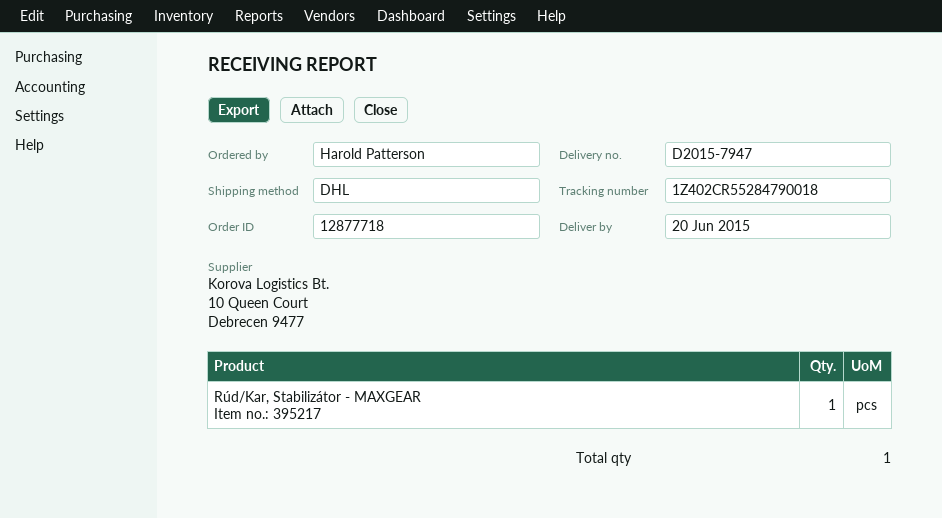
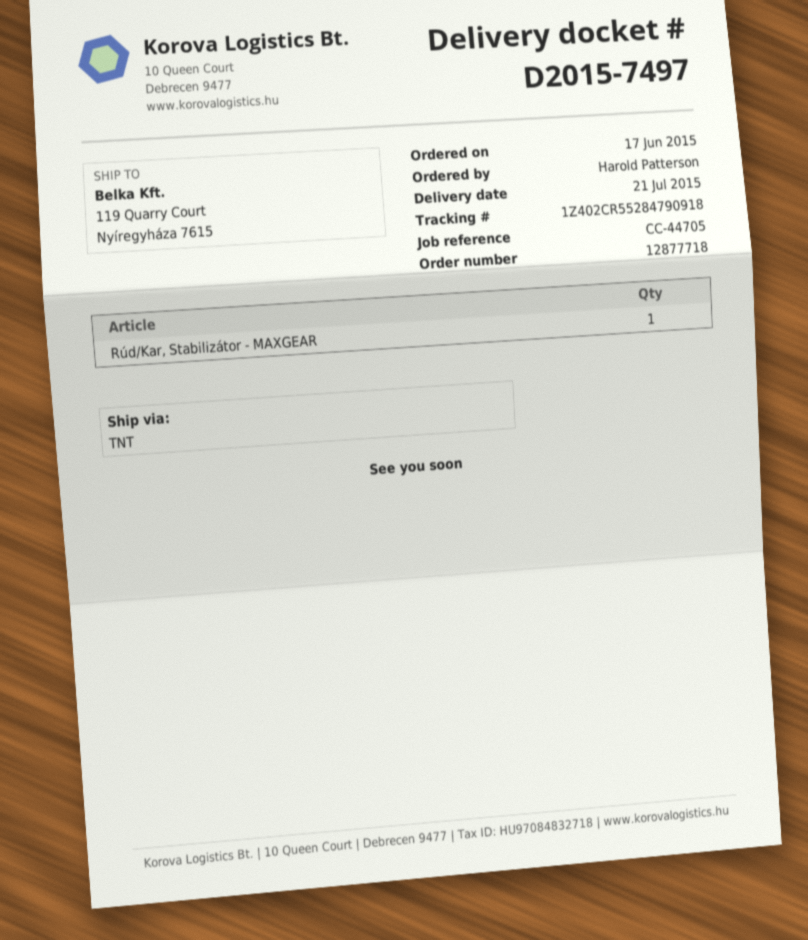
delivery note number: D2015-7947 -> D2015-7497
delivery date: 2015-06-20 -> 2015-07-21
shipping method: DHL -> TNT
tracking number: 1Z402CR55284790018 -> 1Z402CR55284790918

